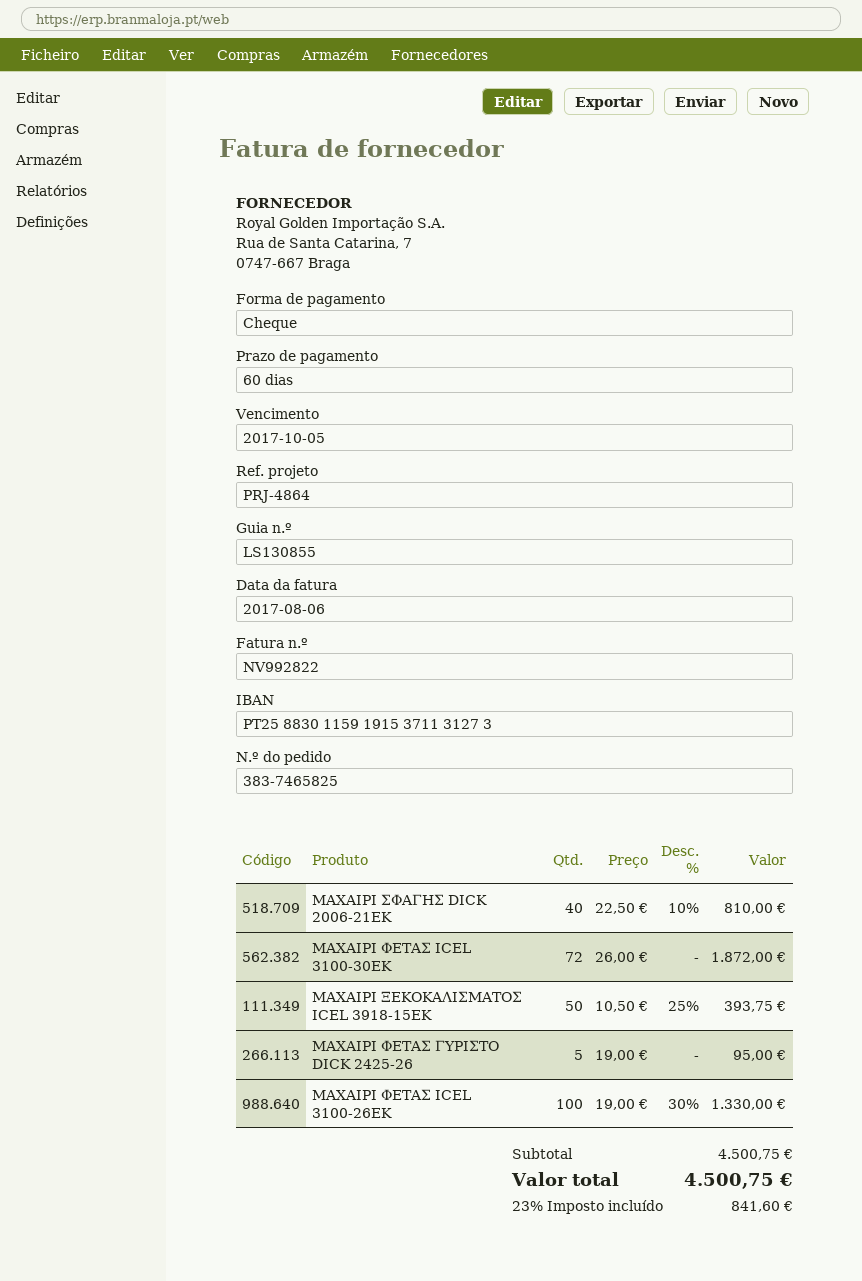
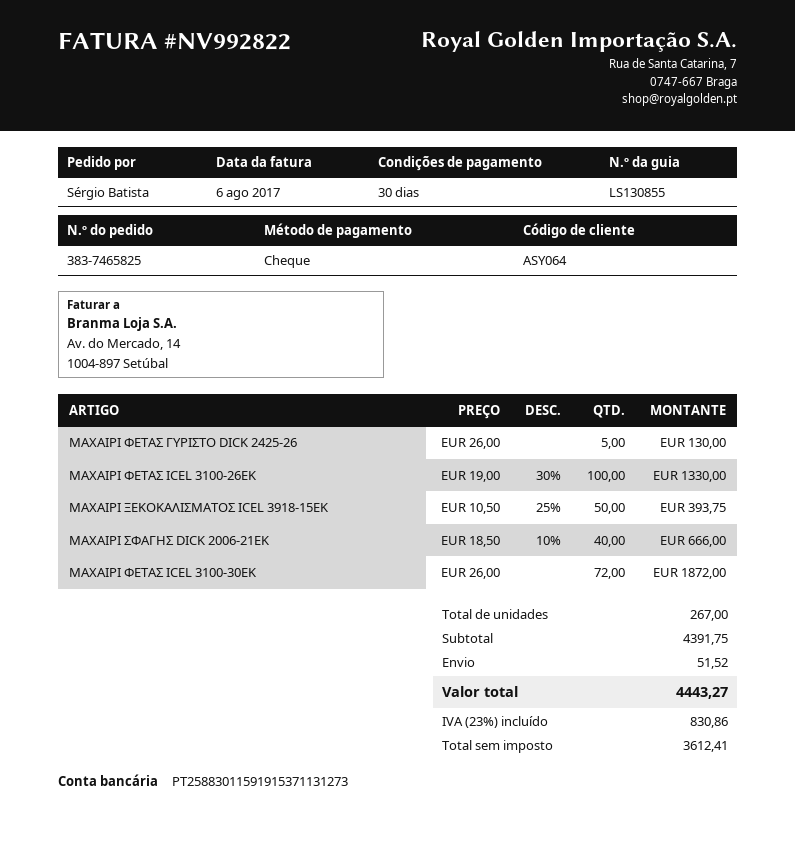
payment terms: 60 days -> 30 days
ΜΑΧΑΙΡΙ ΣΦΑΓΗΣ DICK 2006-21EK: 40 x 22.50 - 10% = 810.00 -> 40 x 18.50 - 10% = 666.00
ΜΑΧΑΙΡΙ ΦΕΤΑΣ ΓΥΡΙΣΤΟ DICK 2425-26: 5 x 19.00 = 95.00 -> 5 x 26.00 = 130.00
subtotal: 4500.75 -> 4391.75
shipping: none -> 51.52
tax: 23% = 841.60 -> 23% = 830.86
total: 4500.75 -> 4443.27

